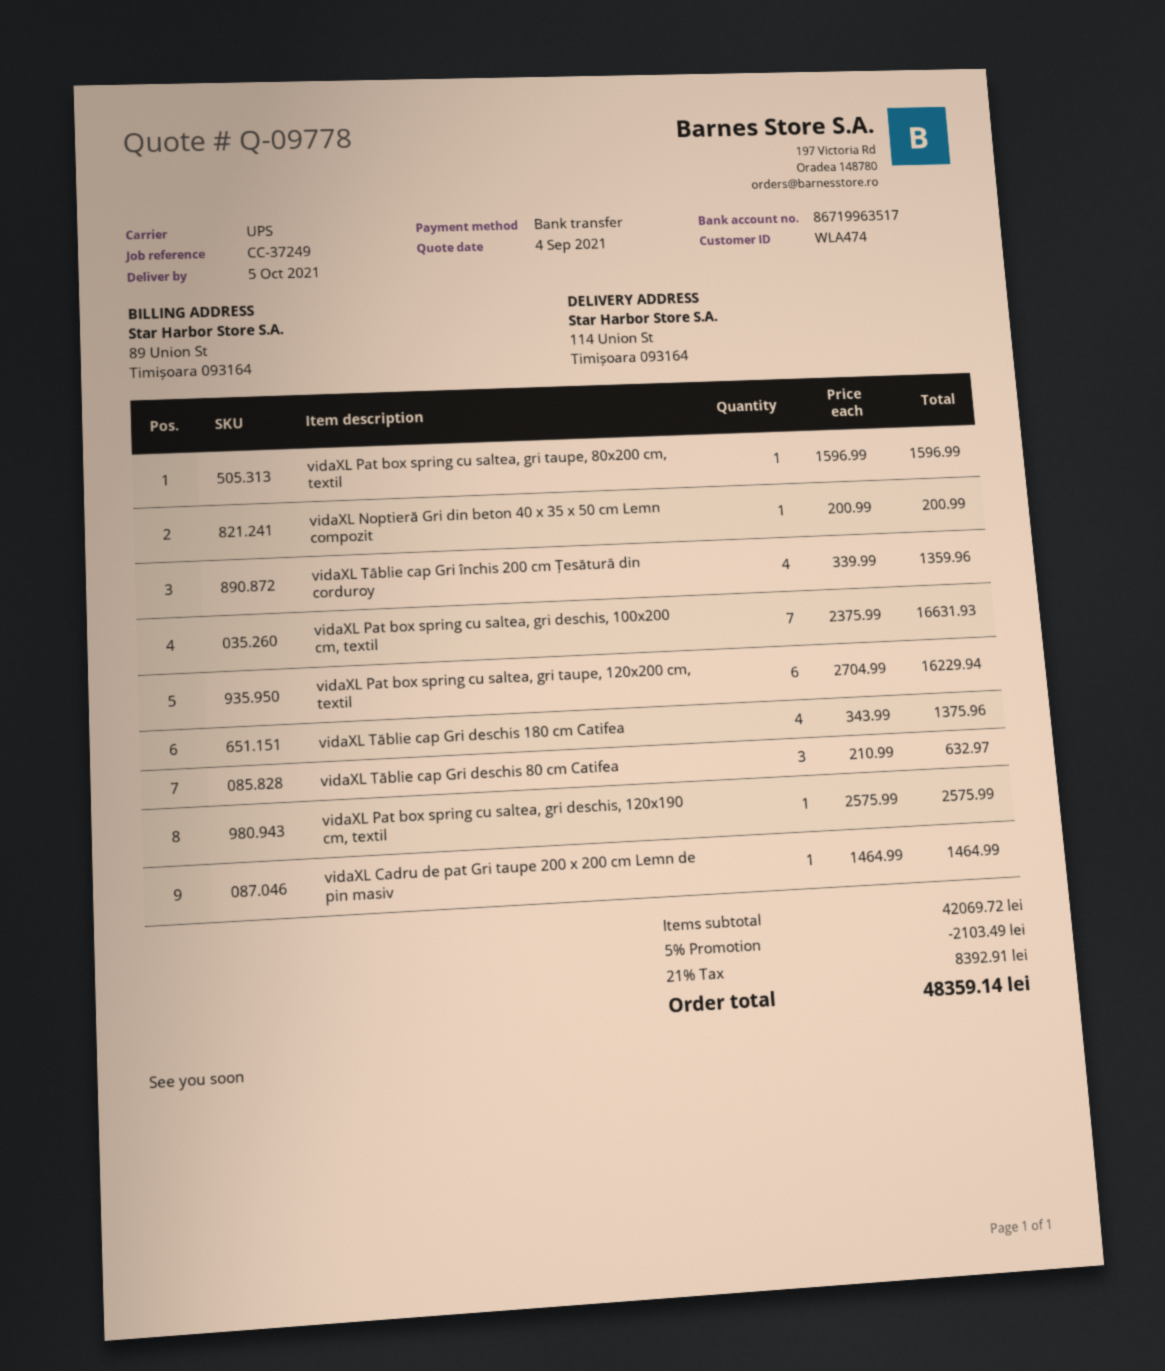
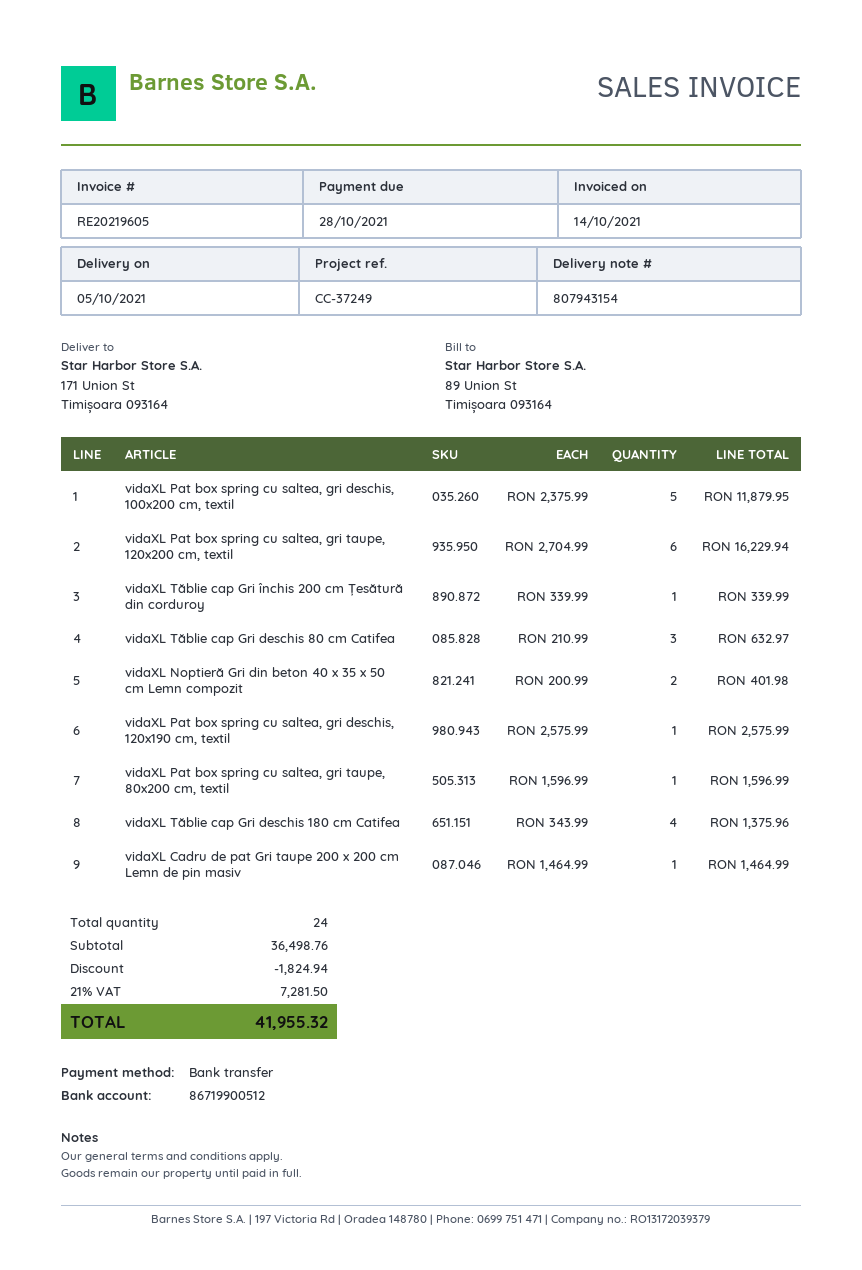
bank account: 86719963517 -> 86719900512
ship to: 114 Union St, Timișoara 093164 -> 171 Union St, Timișoara 093164
vidaXL Noptieră Gri din beton 40 x 35 x 50 cm Lemn compozit: 1 x 200.99 = 200.99 -> 2 x 200.99 = 401.98
vidaXL Tăblie cap Gri închis 200 cm Țesătură din corduroy: 4 x 339.99 = 1359.96 -> 1 x 339.99 = 339.99
vidaXL Pat box spring cu saltea, gri deschis, 100x200 cm, textil: 7 x 2375.99 = 16631.93 -> 5 x 2375.99 = 11879.95
subtotal: 42069.72 -> 36498.76
discount: 2103.49 -> 1824.94
tax: 21% = 8392.91 -> 21% = 7281.50
total: 48359.14 -> 41955.32

